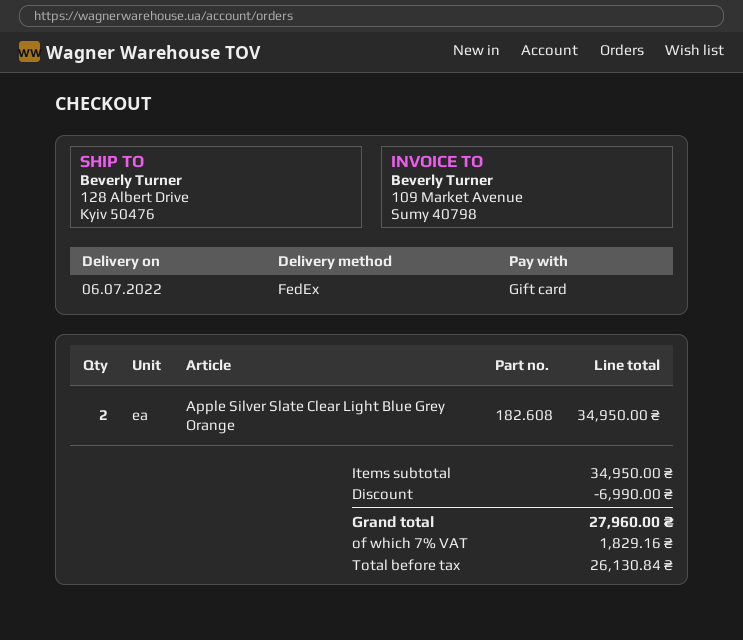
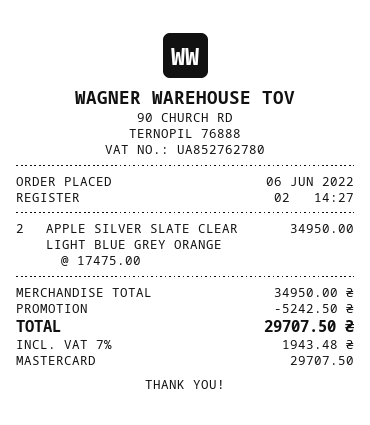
payment method: gift card -> Mastercard
discount: 6990.00 -> 5242.50
tax: 7% = 1829.16 -> 7% = 1943.48
total: 27960.00 -> 29707.50

